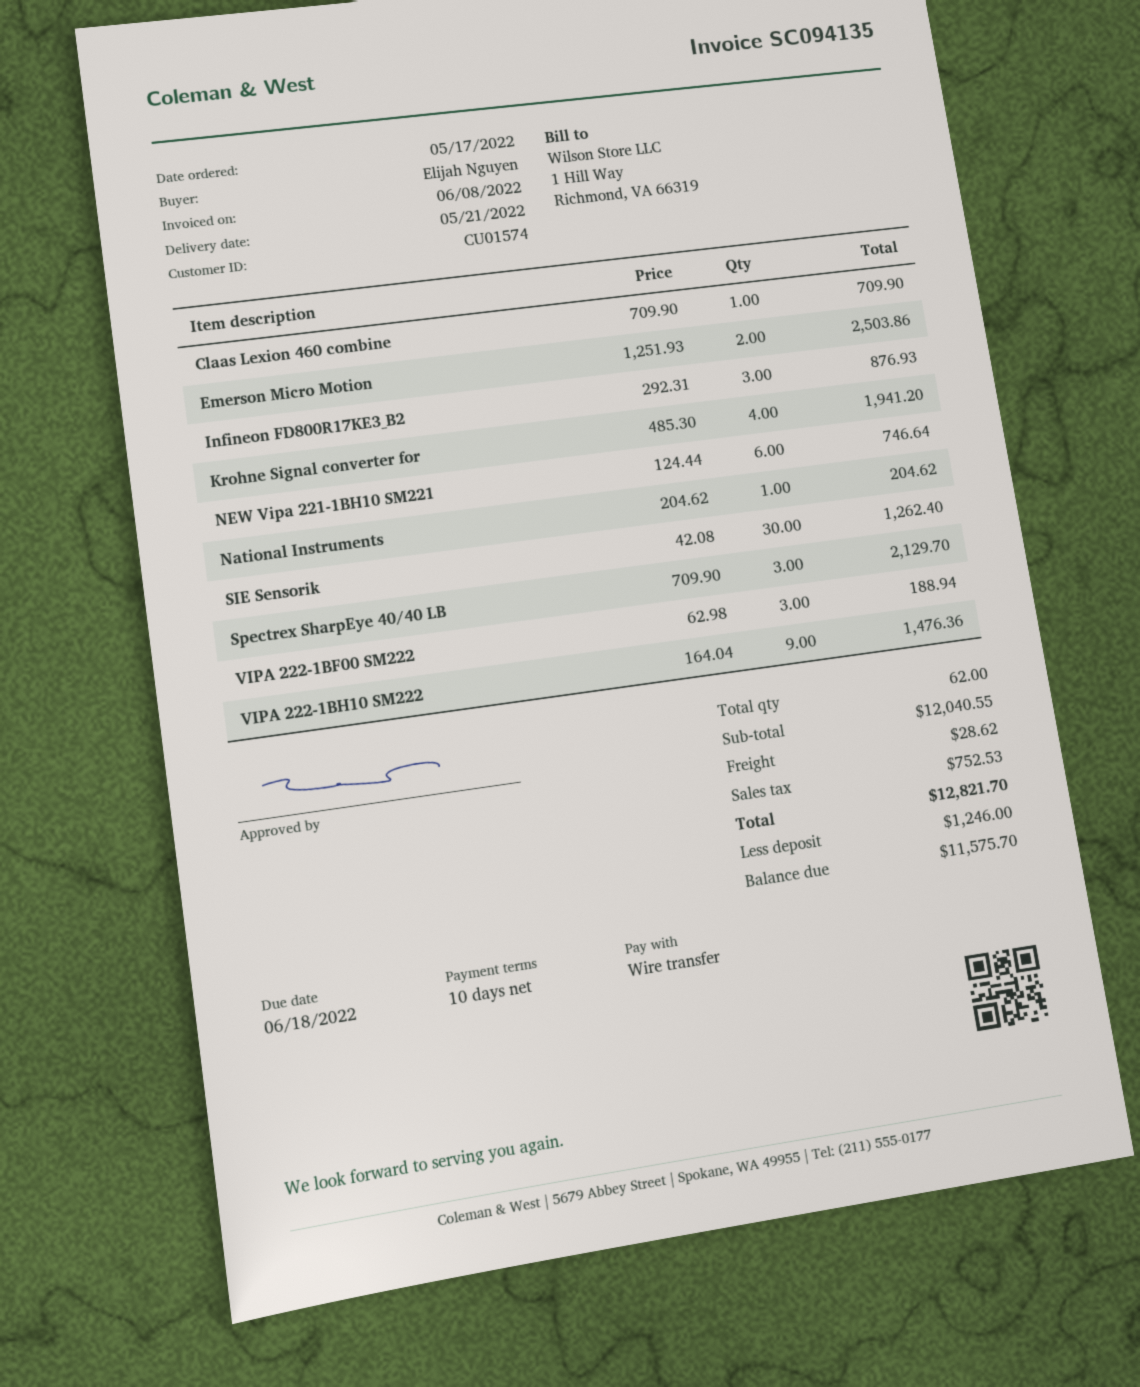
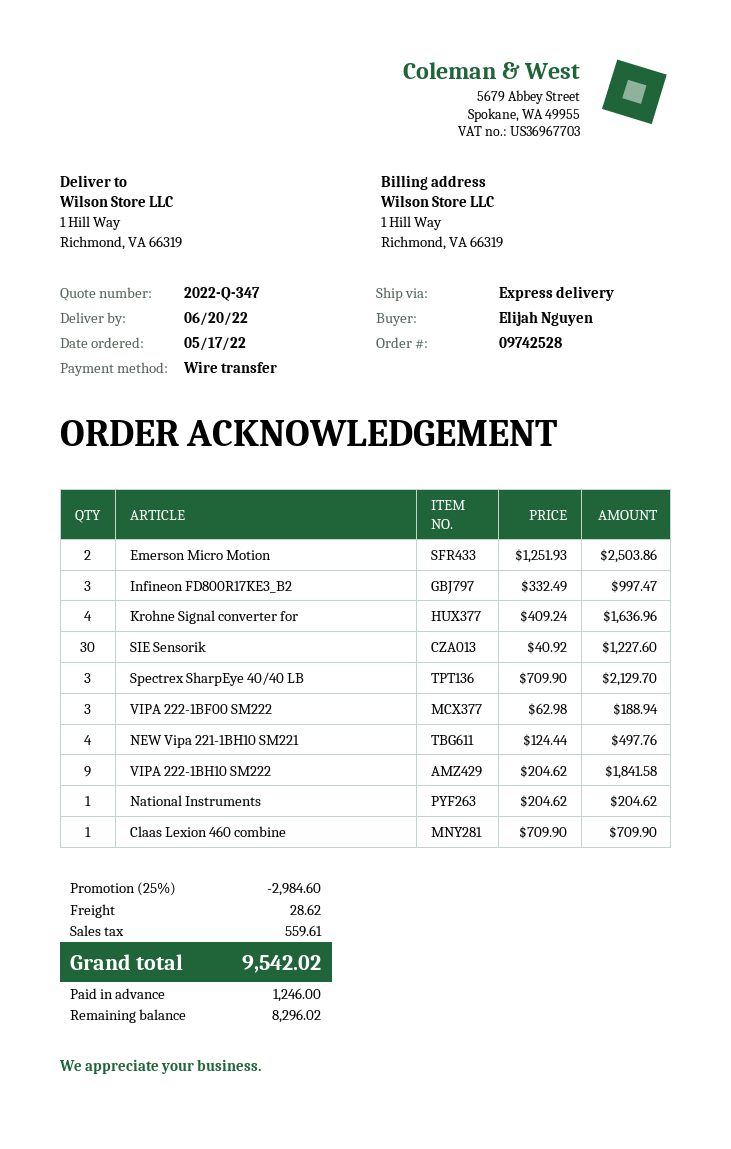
delivery date: 2022-05-21 -> 2022-06-20
Infineon FD800R17KE3_B2: 3 x 292.31 = 876.93 -> 3 x 332.49 = 997.47
Krohne Signal converter for: 4 x 485.30 = 1941.20 -> 4 x 409.24 = 1636.96
NEW Vipa 221-1BH10 SM221: 6 x 124.44 = 746.64 -> 4 x 124.44 = 497.76
SIE Sensorik: 30 x 42.08 = 1262.40 -> 30 x 40.92 = 1227.60
VIPA 222-1BH10 SM222: 9 x 164.04 = 1476.36 -> 9 x 204.62 = 1841.58
discount: none -> 25% = 2984.60
tax: 752.53 -> 559.61
total: 12821.70 -> 9542.02
balance: 11575.70 -> 8296.02

